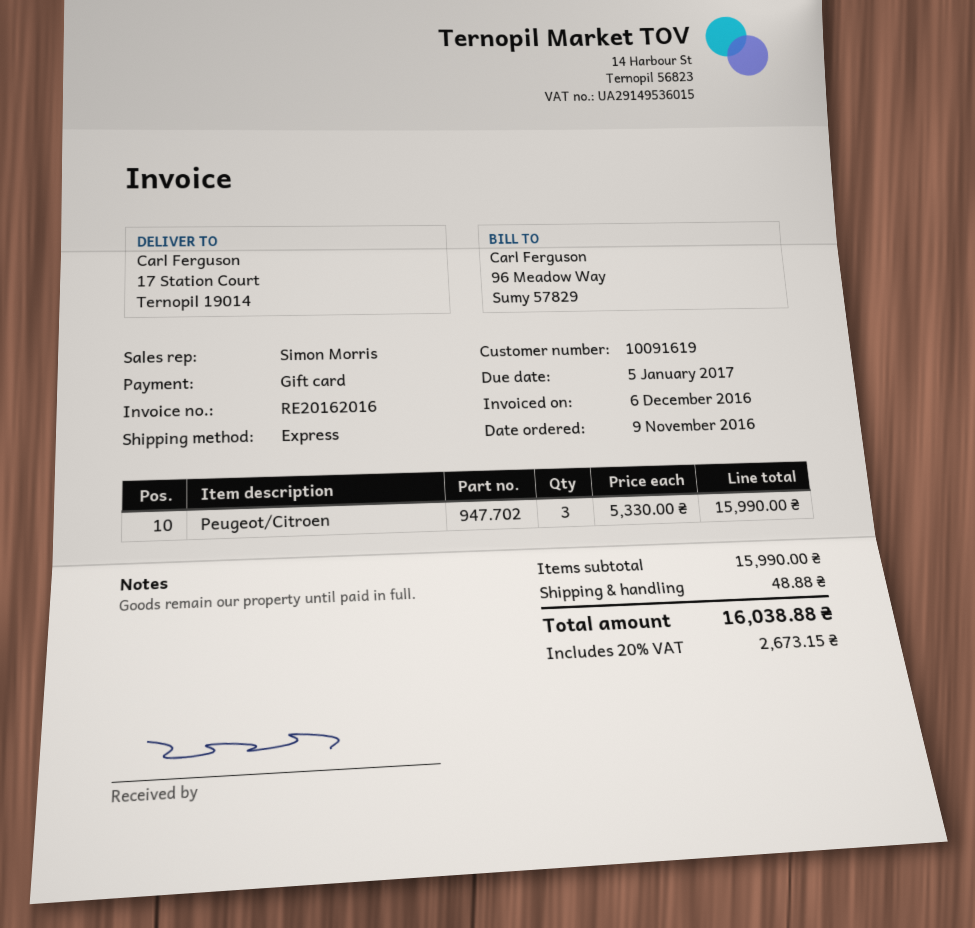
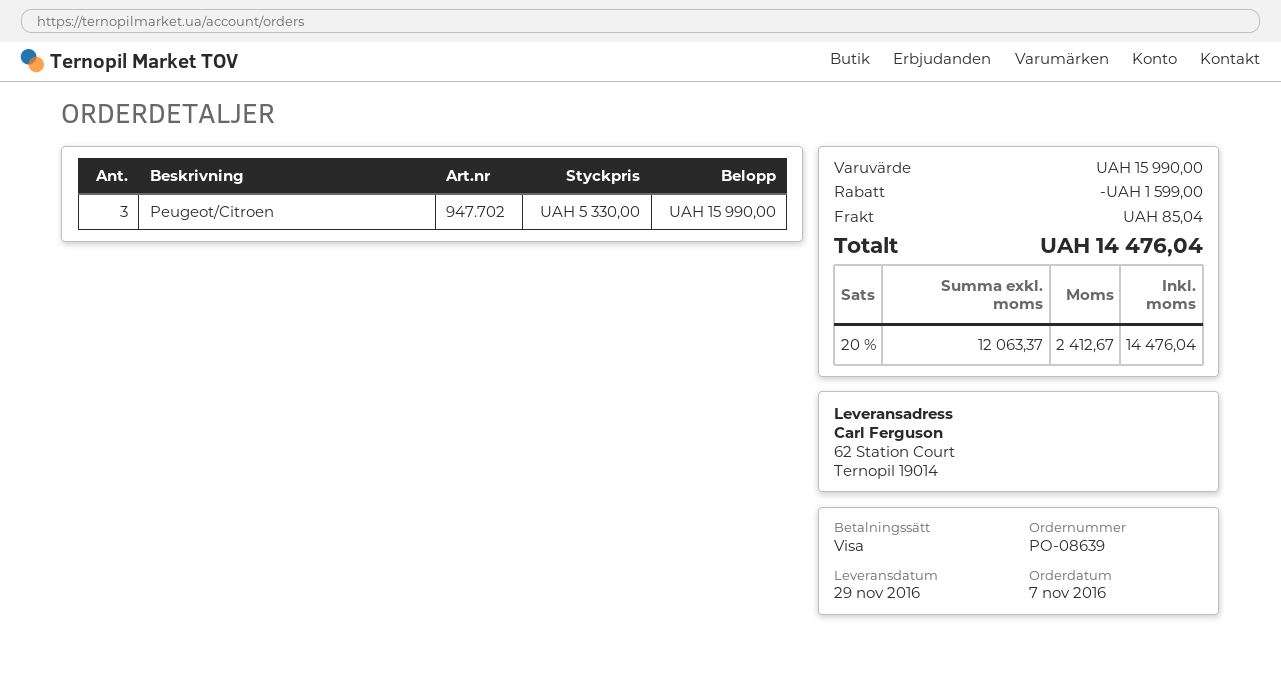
order date: 2016-11-09 -> 2016-11-07
payment method: gift card -> Visa
ship to: 17 Station Court, Ternopil 19014 -> 62 Station Court, Ternopil 19014
discount: none -> 1599.00
shipping: 48.88 -> 85.04
tax: 20% = 2673.15 -> 20% = 2412.67
total: 16038.88 -> 14476.04

